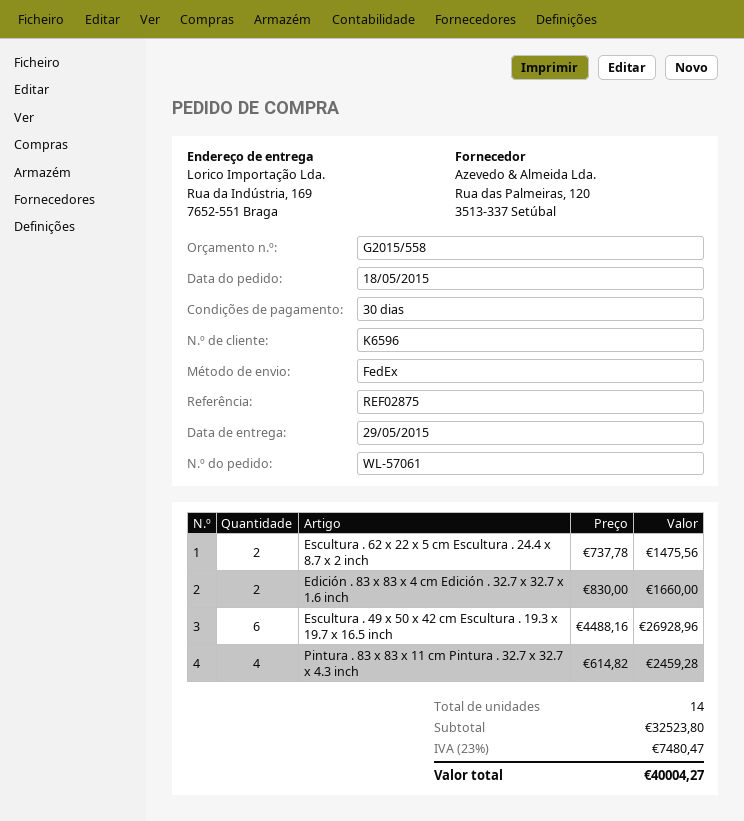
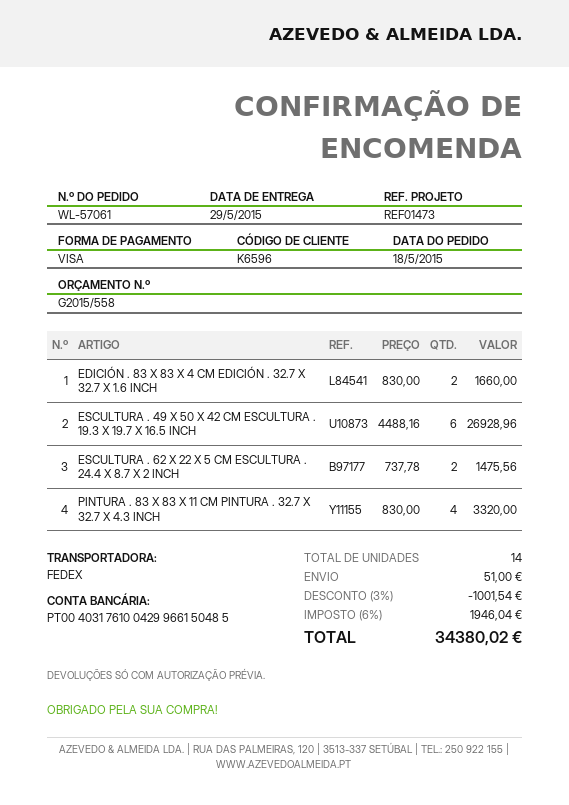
reference: REF02875 -> REF01473
Pintura . 83 x 83 x 11 cm Pintura . 32.7 x 32.7 x 4.3 inch: 4 x 614.82 = 2459.28 -> 4 x 830.00 = 3320.00
discount: none -> 3% = 1001.54
shipping: none -> 51.00
tax: 23% = 7480.47 -> 6% = 1946.04
total: 40004.27 -> 34380.02

